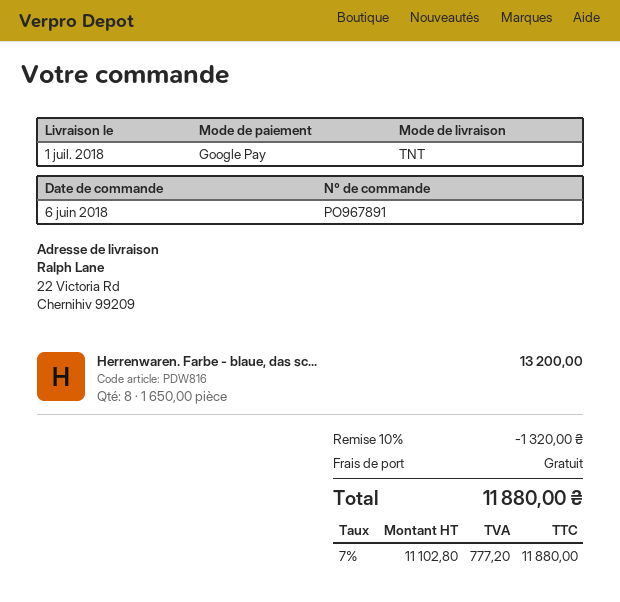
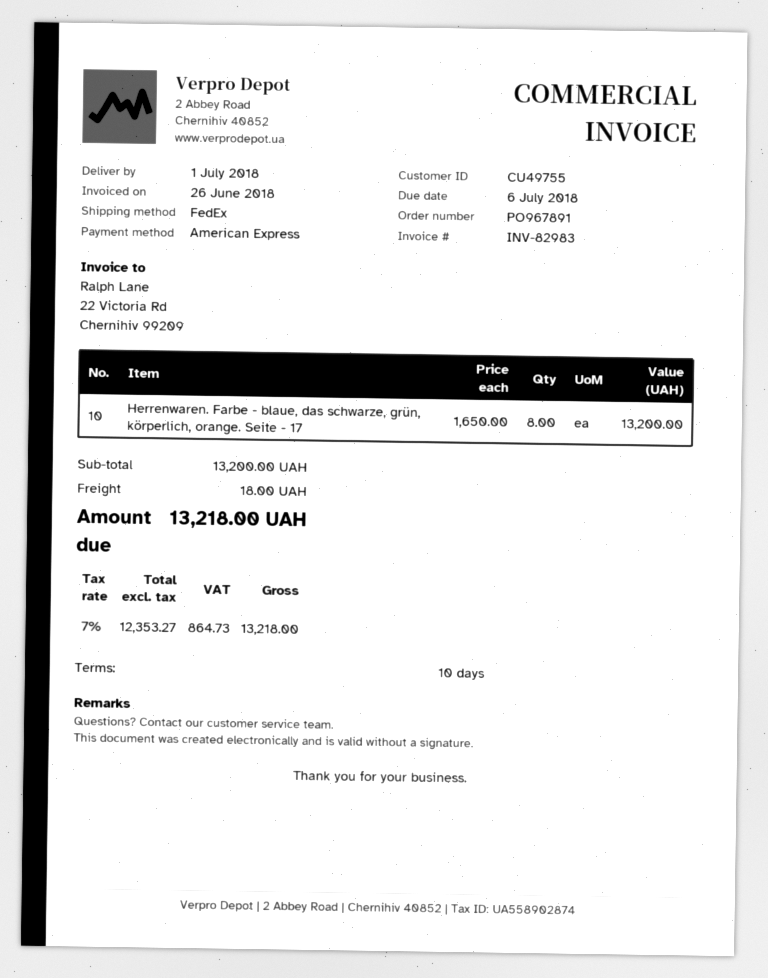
payment method: Google Pay -> American Express
shipping method: TNT -> FedEx
discount: 10% = 1320.00 -> none
shipping: 0.00 -> 18.00
net: 11102.80 -> 12353.27
tax: 7% = 777.20 -> 7% = 864.73
total: 11880.00 -> 13218.00

